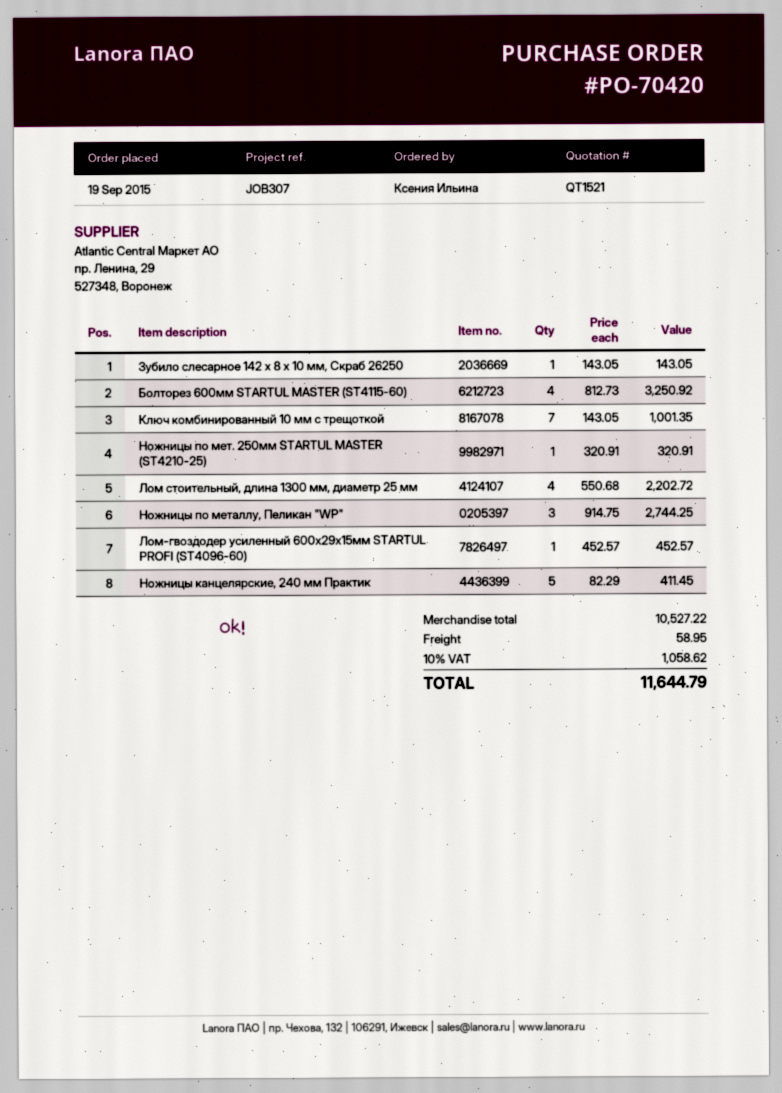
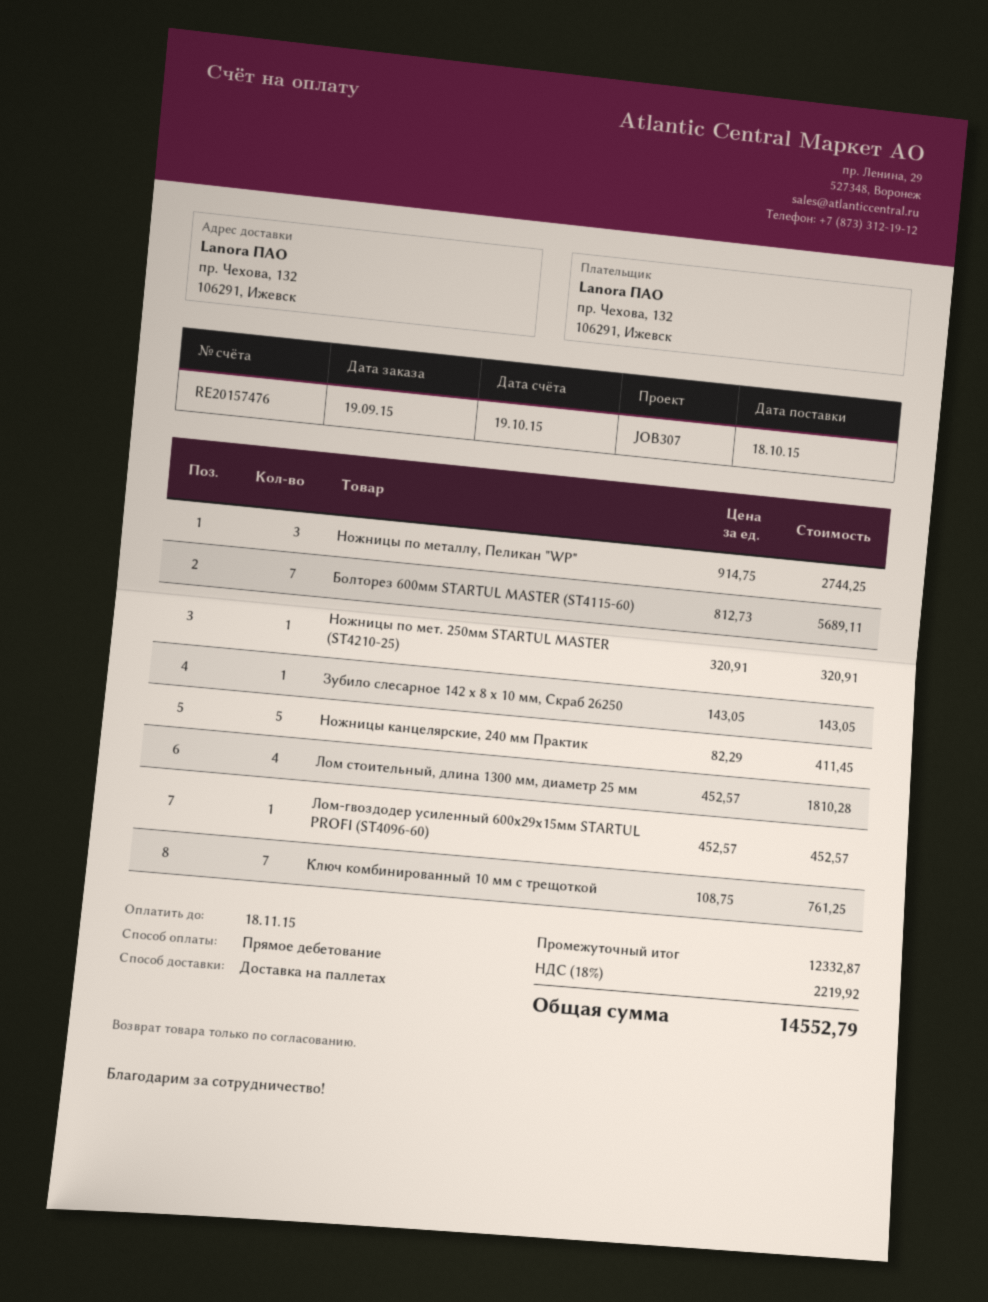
Болторез 600мм STARTUL MASTER (ST4115-60): 4 x 812.73 = 3250.92 -> 7 x 812.73 = 5689.11
Ключ комбинированный 10 мм с трещоткой: 7 x 143.05 = 1001.35 -> 7 x 108.75 = 761.25
Лом стоительный, длина 1300 мм, диаметр 25 мм: 4 x 550.68 = 2202.72 -> 4 x 452.57 = 1810.28
subtotal: 10527.22 -> 12332.87
shipping: 58.95 -> none
tax: 10% = 1058.62 -> 18% = 2219.92
total: 11644.79 -> 14552.79

